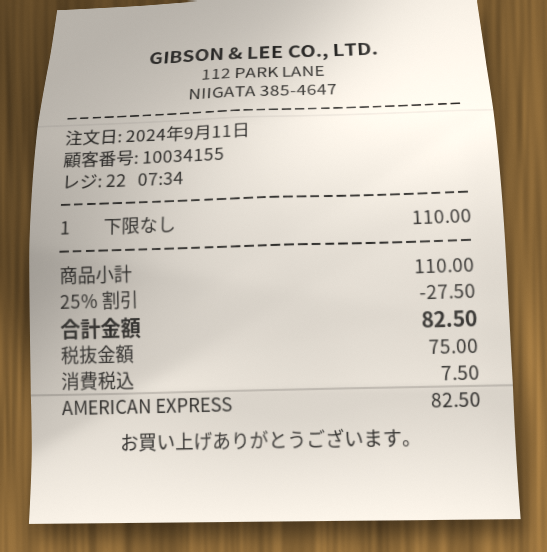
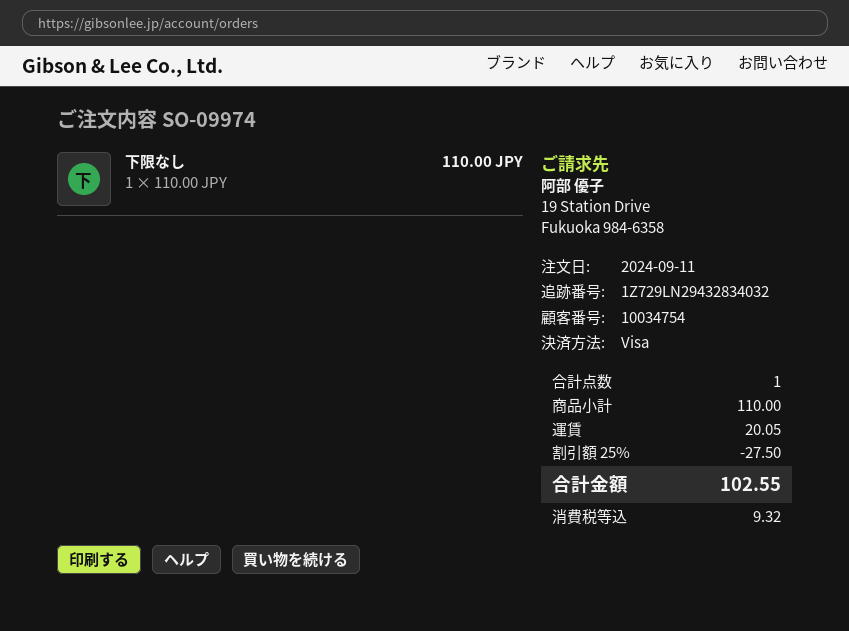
customer number: 10034155 -> 10034754
payment method: American Express -> Visa
shipping: none -> 20.05
tax: 7.50 -> 9.32
total: 82.50 -> 102.55

